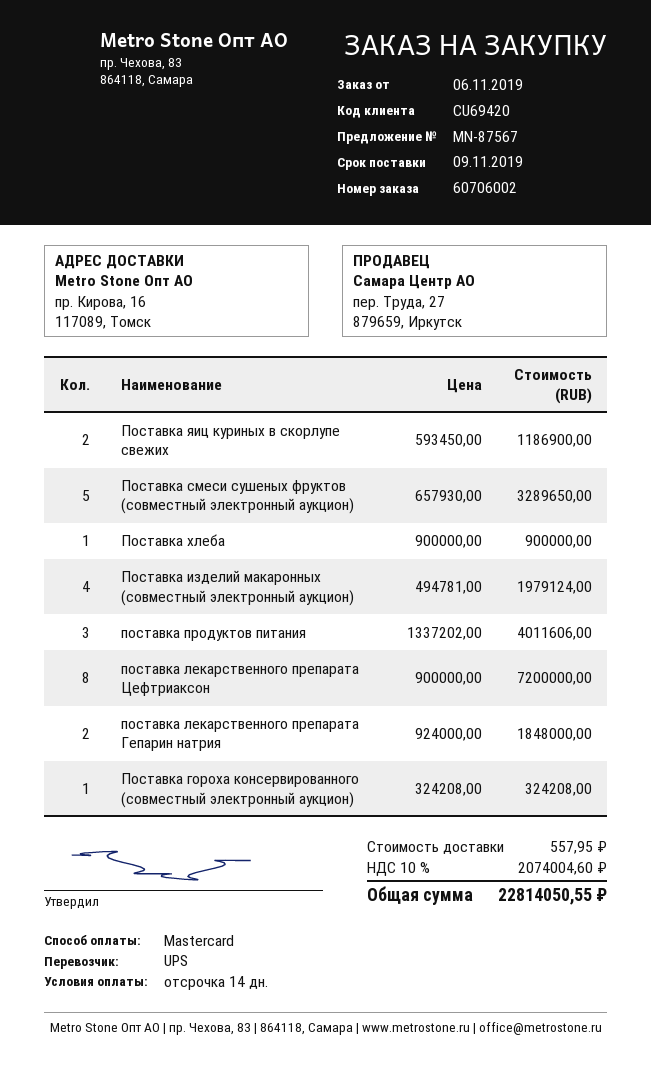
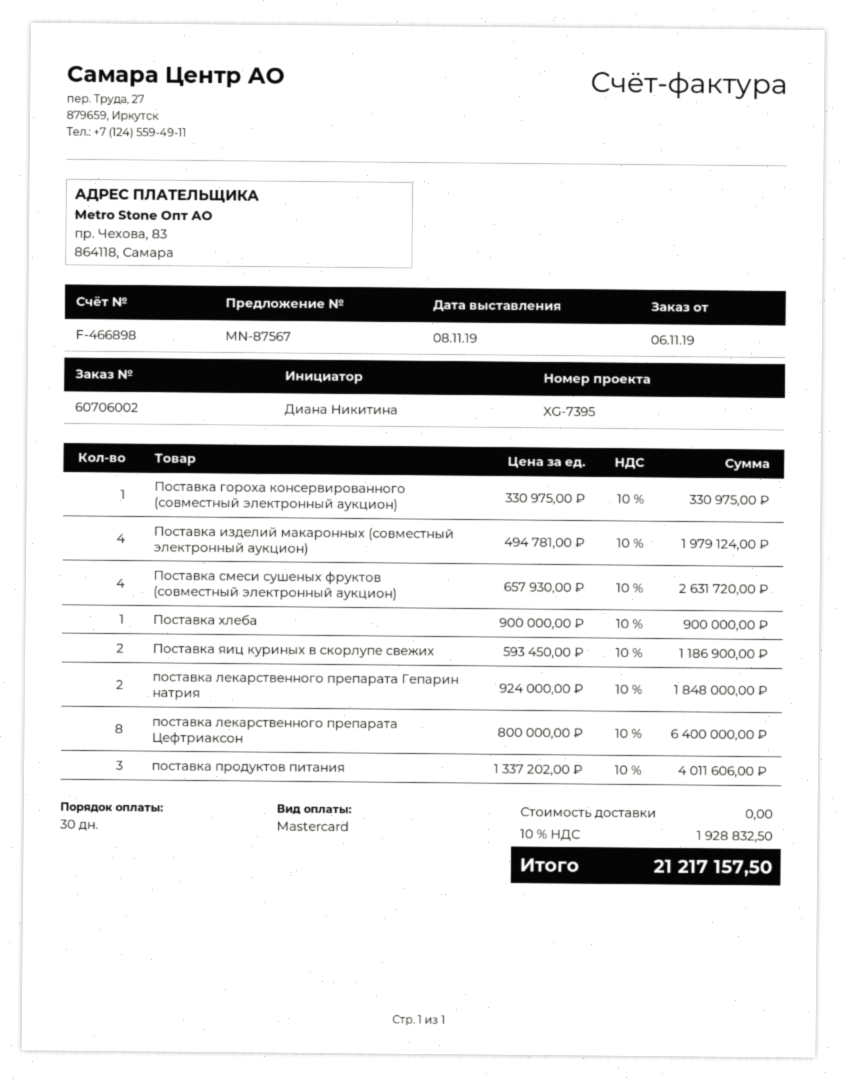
payment terms: 14 days -> 30 days
Поставка смеси сушеных фруктов (совместный электронный аукцион): 5 x 657930.00 = 3289650.00 -> 4 x 657930.00 = 2631720.00
поставка лекарственного препарата Цефтриаксон: 8 x 900000.00 = 7200000.00 -> 8 x 800000.00 = 6400000.00
Поставка гороха консервированного (совместный электронный аукцион): 1 x 324208.00 = 324208.00 -> 1 x 330975.00 = 330975.00
shipping: 557.95 -> 0.00
tax: 10% = 2074004.60 -> 10% = 1928832.50
total: 22814050.55 -> 21217157.50

